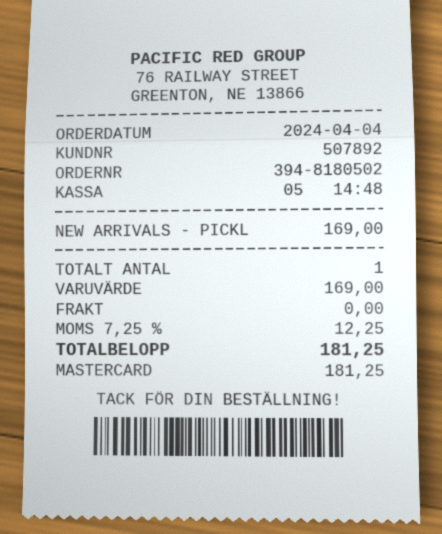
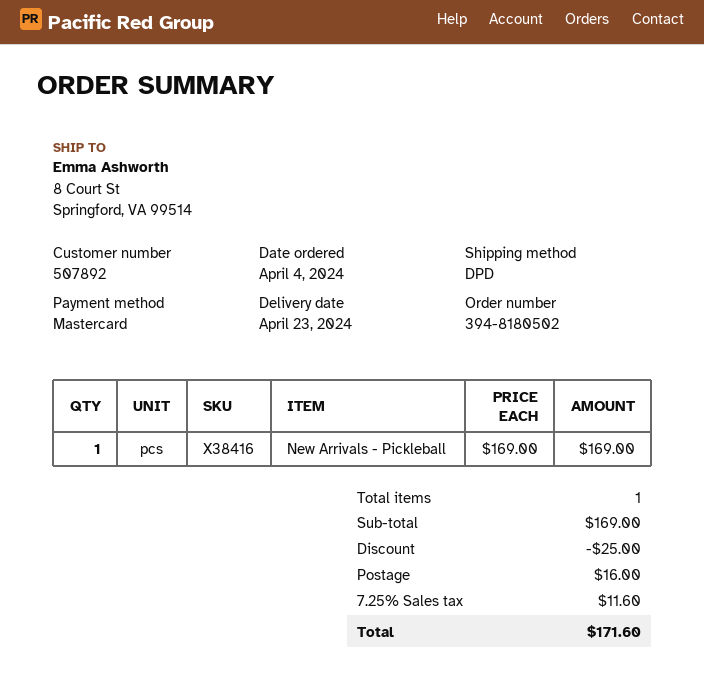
discount: none -> 25.00
shipping: 0.00 -> 16.00
tax: 7.25% = 12.25 -> 7.25% = 11.60
total: 181.25 -> 171.60

